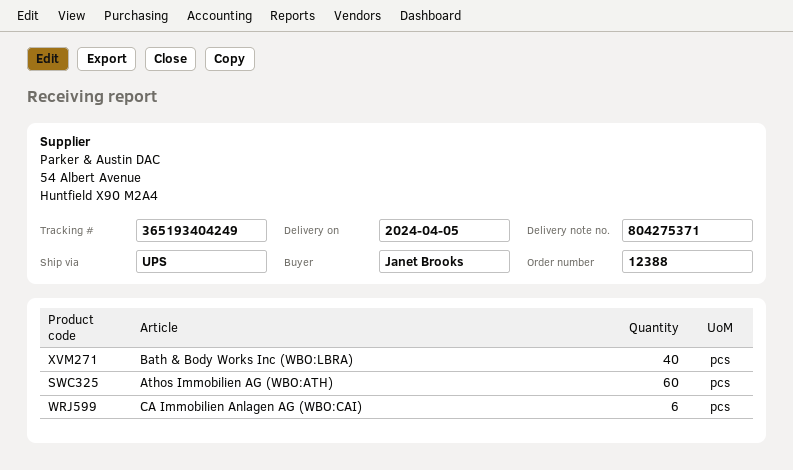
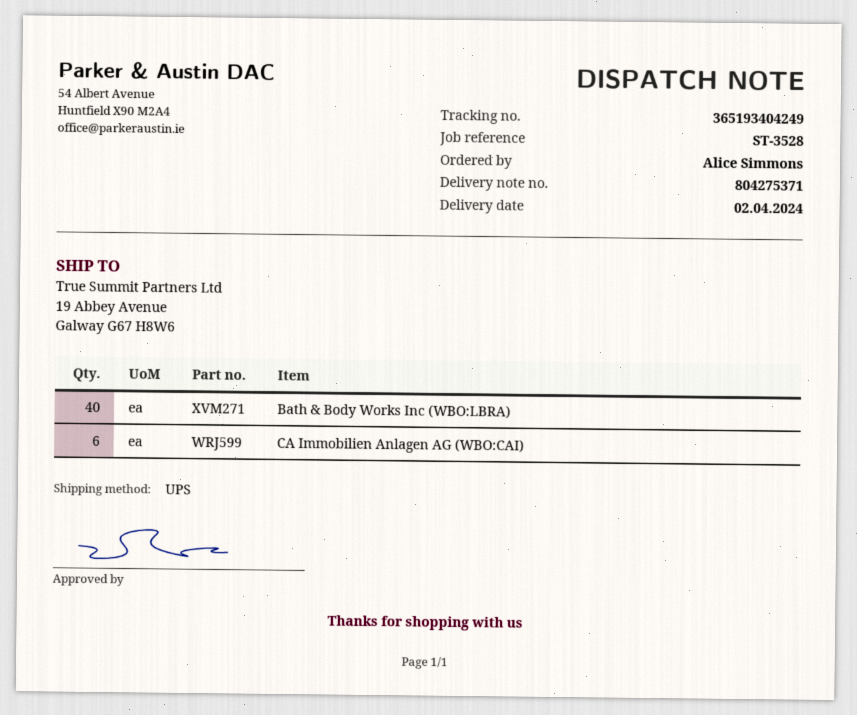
delivery date: 2024-04-05 -> 2024-04-02
ordered by: Janet Brooks -> Alice Simmons
Athos Immobilien AG (WBO:ATH): 60 -> none

